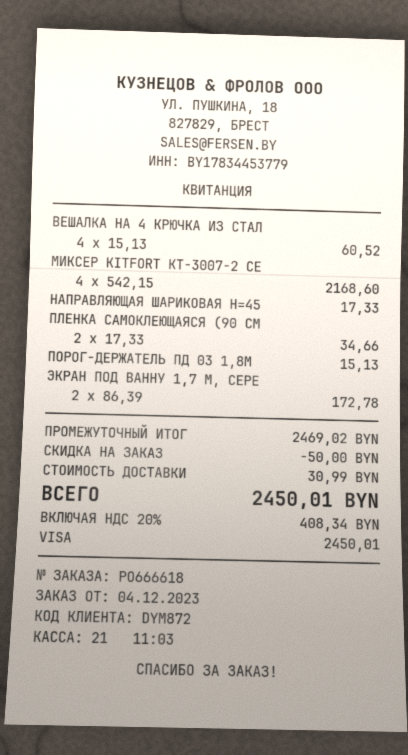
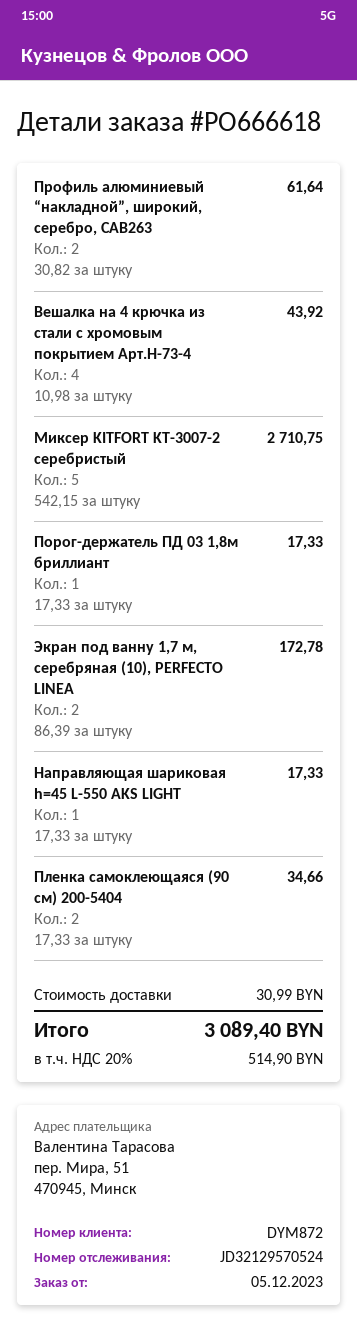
order date: 2023-12-04 -> 2023-12-05
ВЕШАЛКА НА 4 КРЮЧКА ИЗ СТАЛ: 4 x 15.13 = 60.52 -> 4 x 10.98 = 43.92
МИКСЕР KITFORT KT-3007-2 СЕ: 4 x 542.15 = 2168.60 -> 5 x 542.15 = 2710.75
ПОРОГ-ДЕРЖАТЕЛЬ ПД 03 1,8М: 1 x 15.13 = 15.13 -> 1 x 17.33 = 17.33
Профиль алюминиевый “накладной”, широкий, серебро, CAB263: none -> 2 x 30.82 = 61.64
discount: 50.00 -> none
tax: 20% = 408.34 -> 20% = 514.90
total: 2450.01 -> 3089.40

